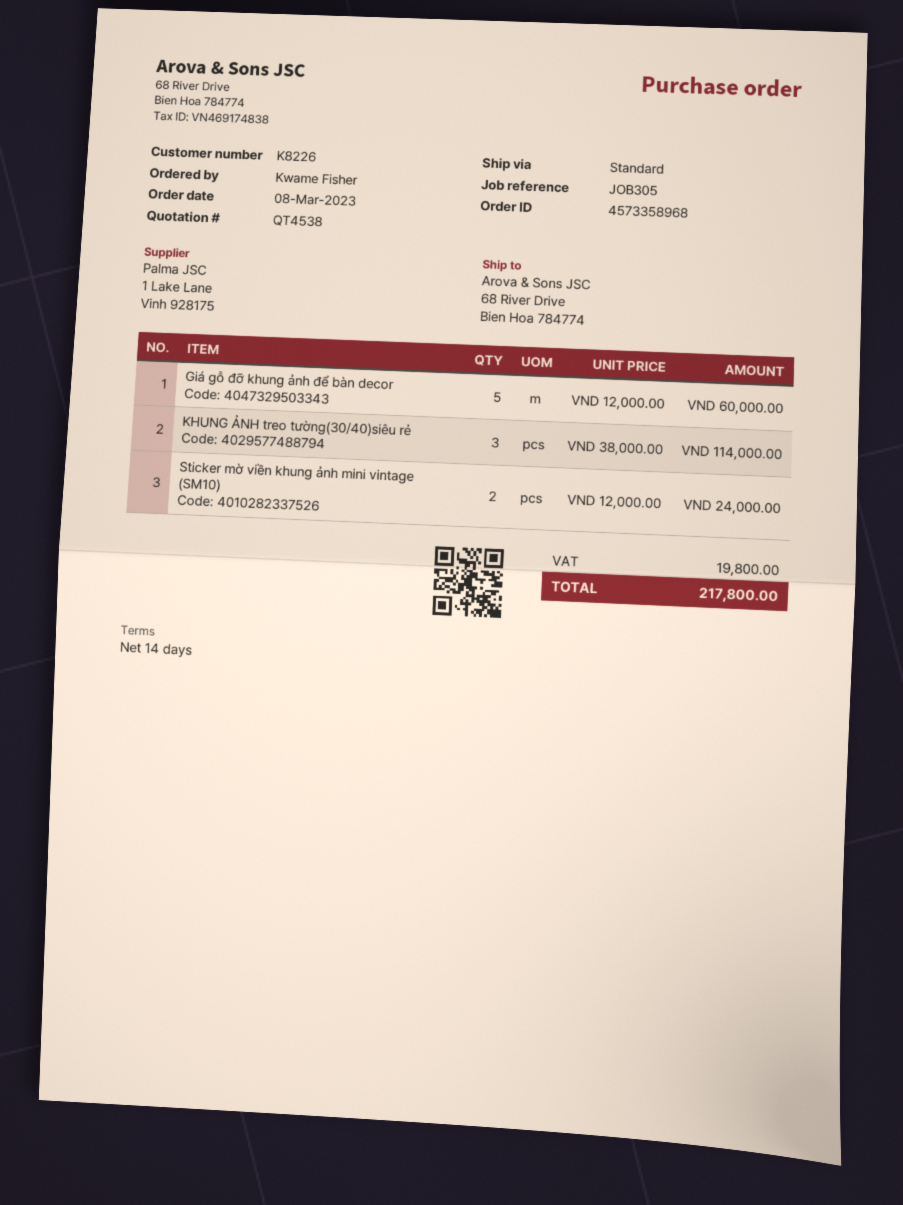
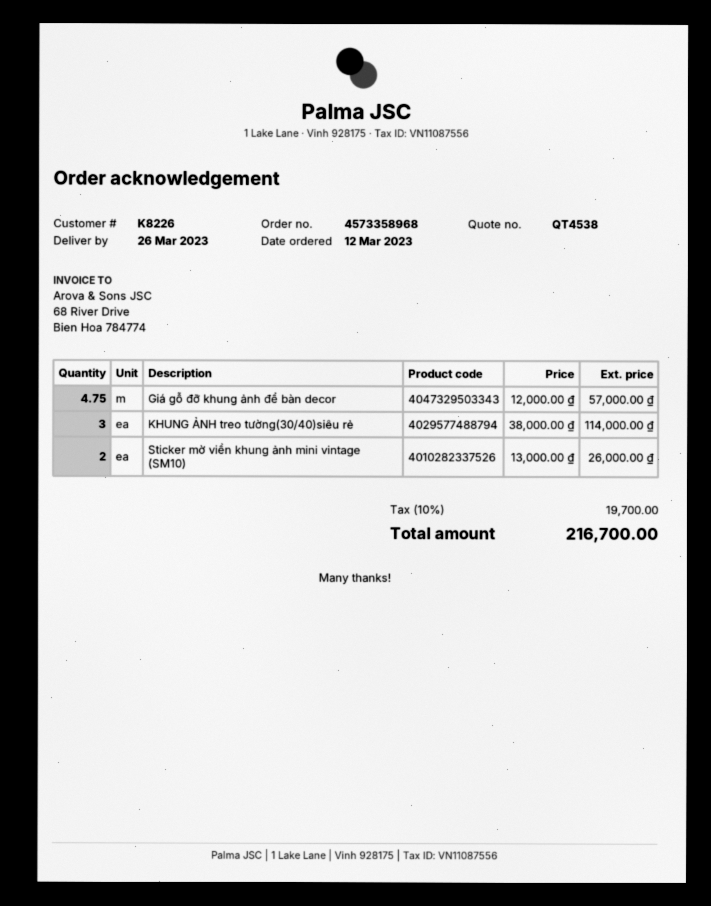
order date: 2023-03-08 -> 2023-03-12
Giá gỗ đỡ khung ảnh để bàn decor: 5 x 12000.00 = 60000.00 -> 4.75 x 12000.00 = 57000.00
Sticker mờ viền khung ảnh mini vintage (SM10): 2 x 12000.00 = 24000.00 -> 2 x 13000.00 = 26000.00
tax: 19800.00 -> 19700.00
total: 217800.00 -> 216700.00

